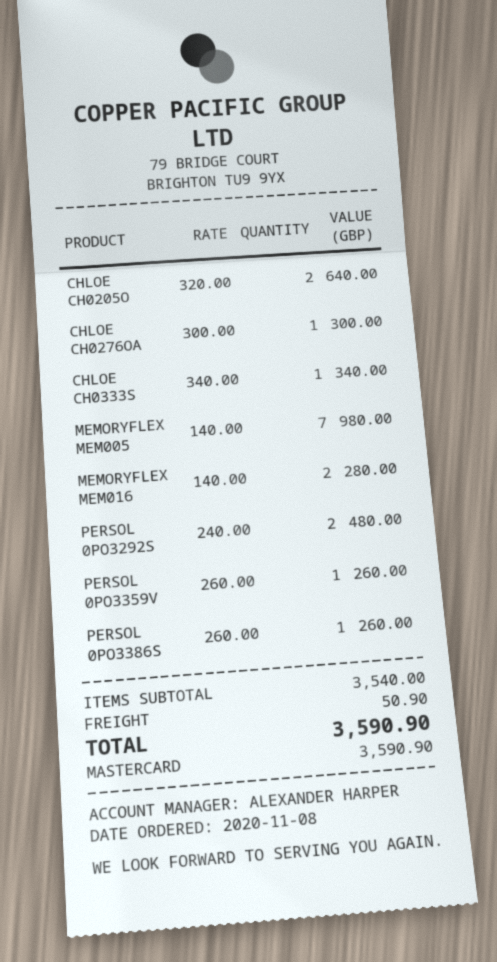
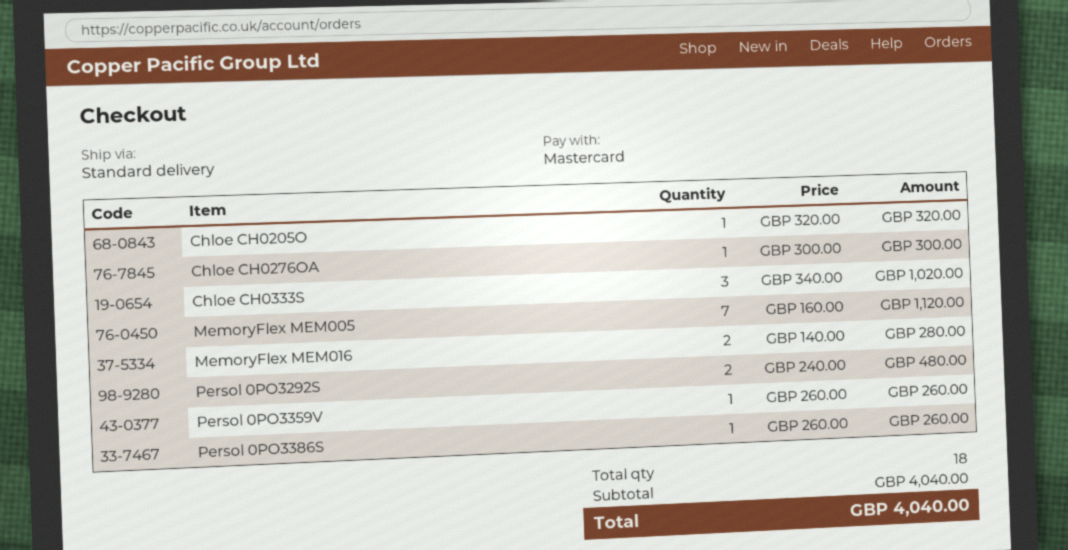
CHLOE CH0205O: 2 x 320.00 = 640.00 -> 1 x 320.00 = 320.00
CHLOE CH0333S: 1 x 340.00 = 340.00 -> 3 x 340.00 = 1020.00
MEMORYFLEX MEM005: 7 x 140.00 = 980.00 -> 7 x 160.00 = 1120.00
subtotal: 3540.00 -> 4040.00
shipping: 50.90 -> none
total: 3590.90 -> 4040.00

